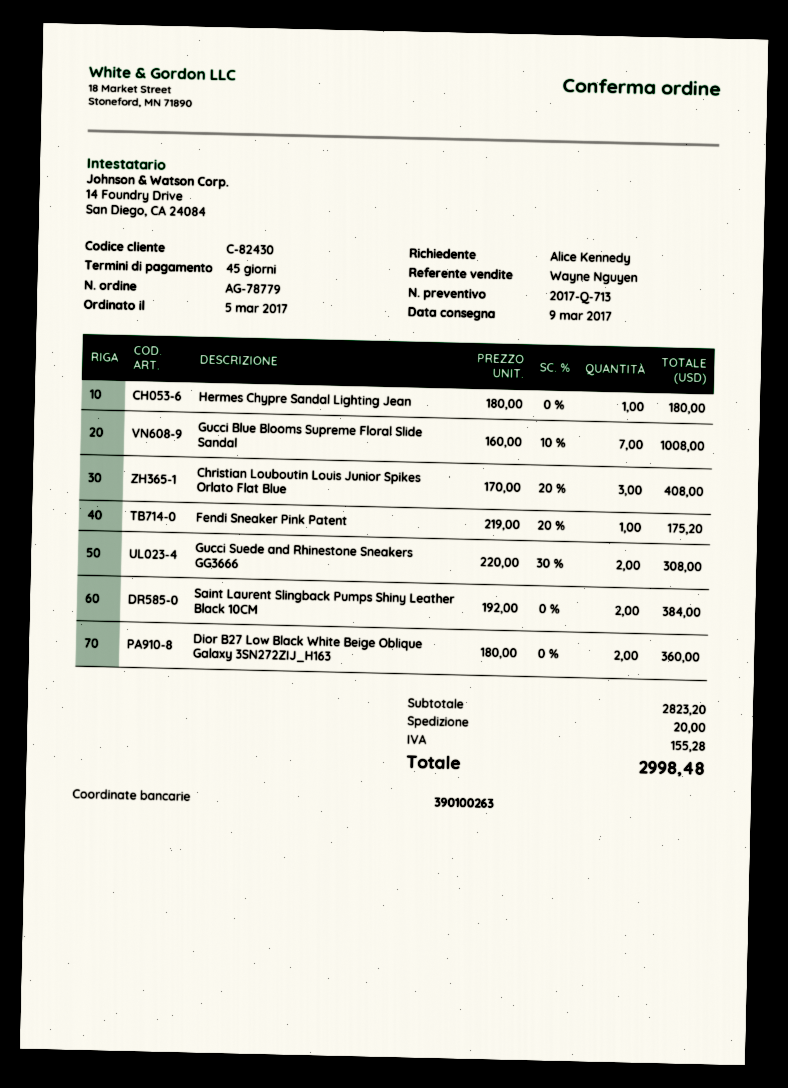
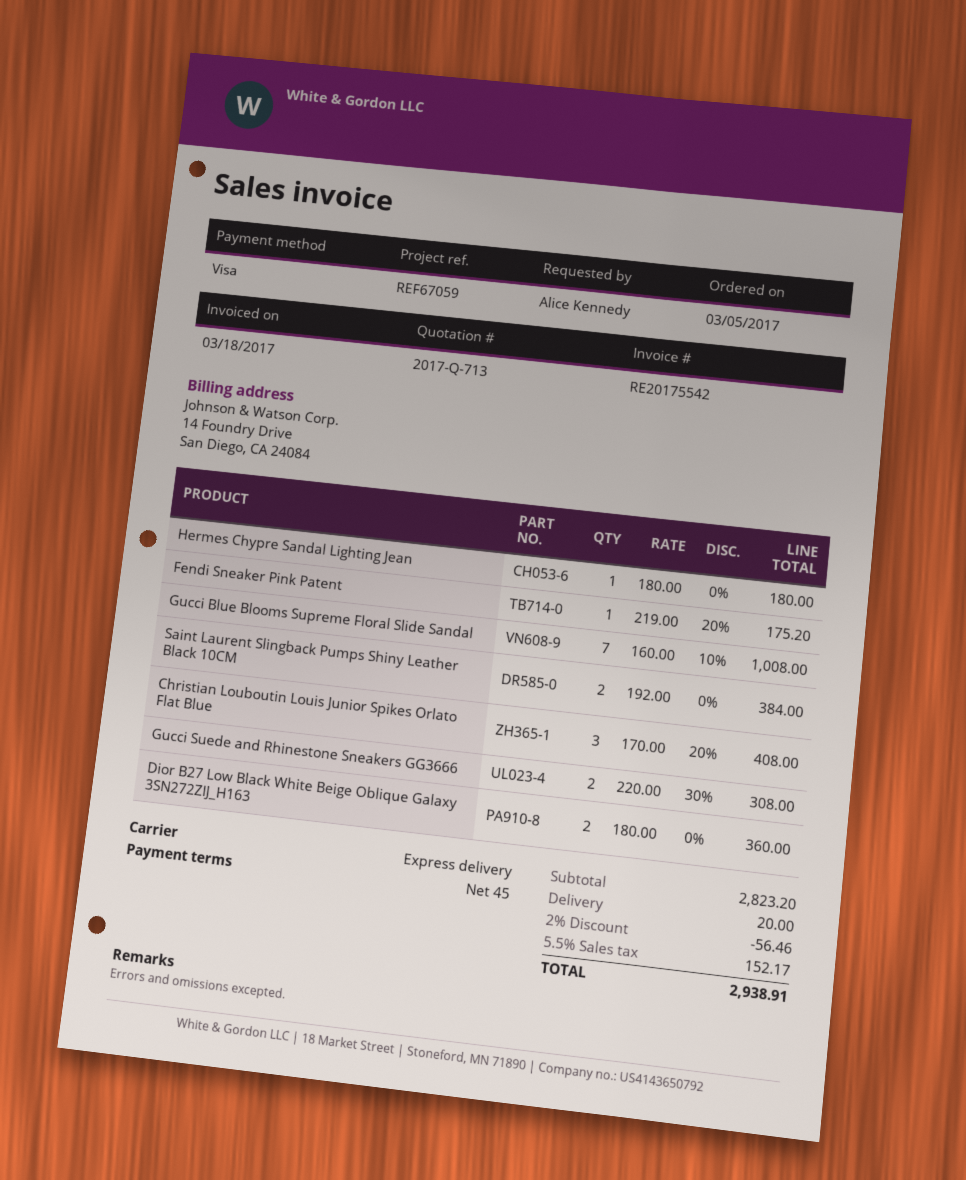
discount: none -> 2% = 56.46
tax: 155.28 -> 152.17
total: 2998.48 -> 2938.91

